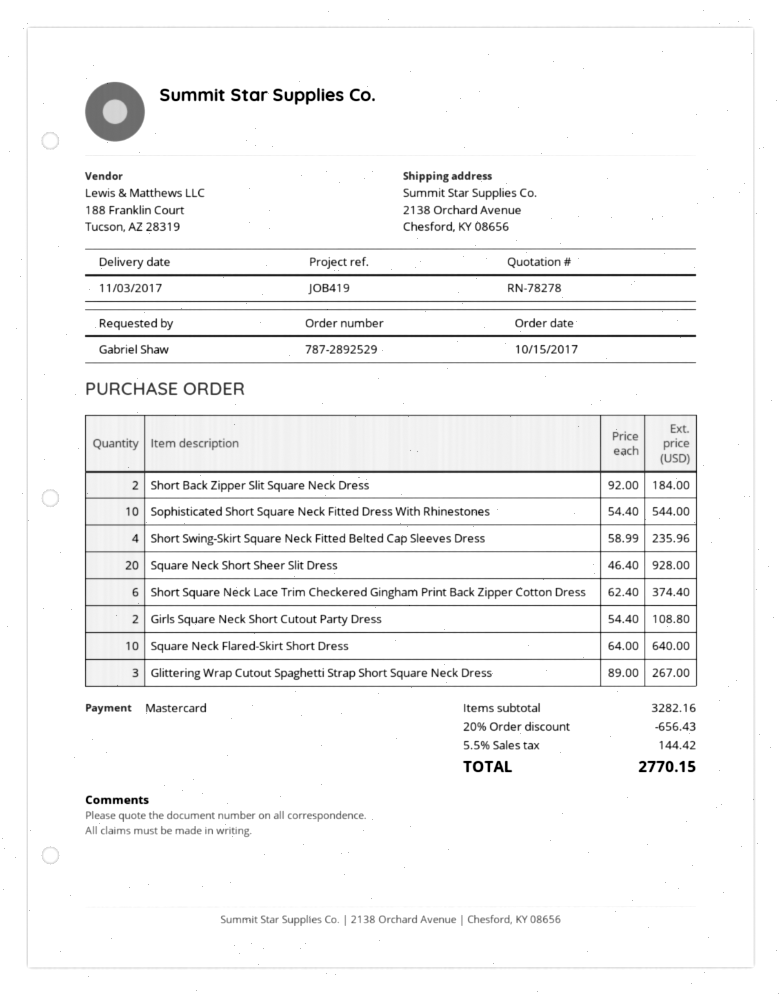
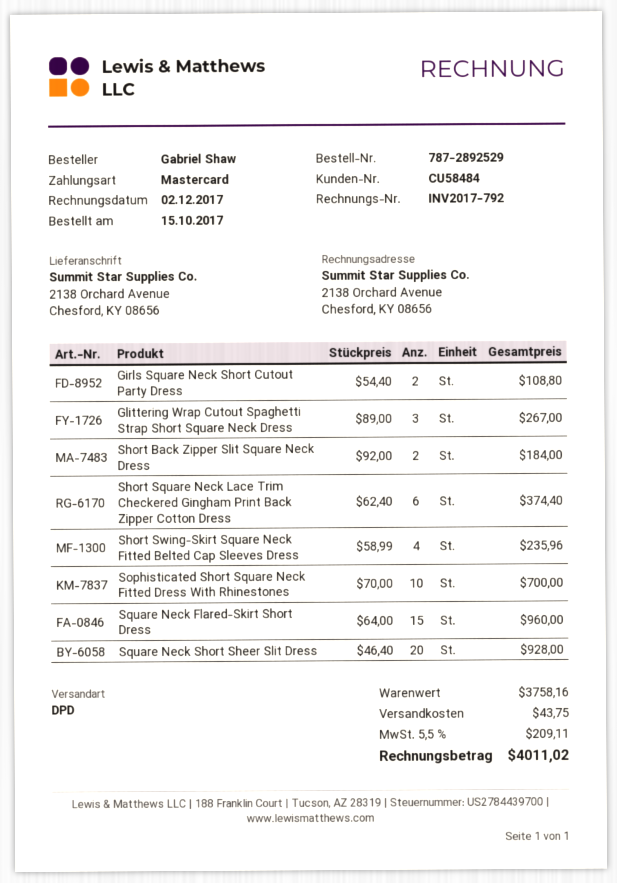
Sophisticated Short Square Neck Fitted Dress With Rhinestones: 10 x 54.40 = 544.00 -> 10 x 70.00 = 700.00
Square Neck Flared-Skirt Short Dress: 10 x 64.00 = 640.00 -> 15 x 64.00 = 960.00
subtotal: 3282.16 -> 3758.16
discount: 20% = 656.43 -> none
shipping: none -> 43.75
tax: 5.5% = 144.42 -> 5.5% = 209.11
total: 2770.15 -> 4011.02

